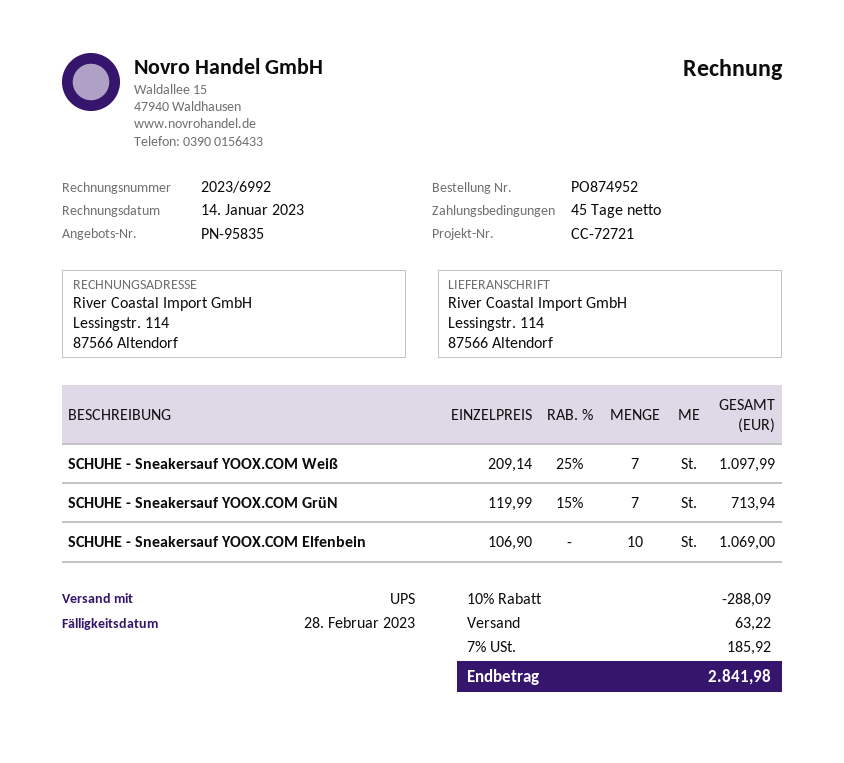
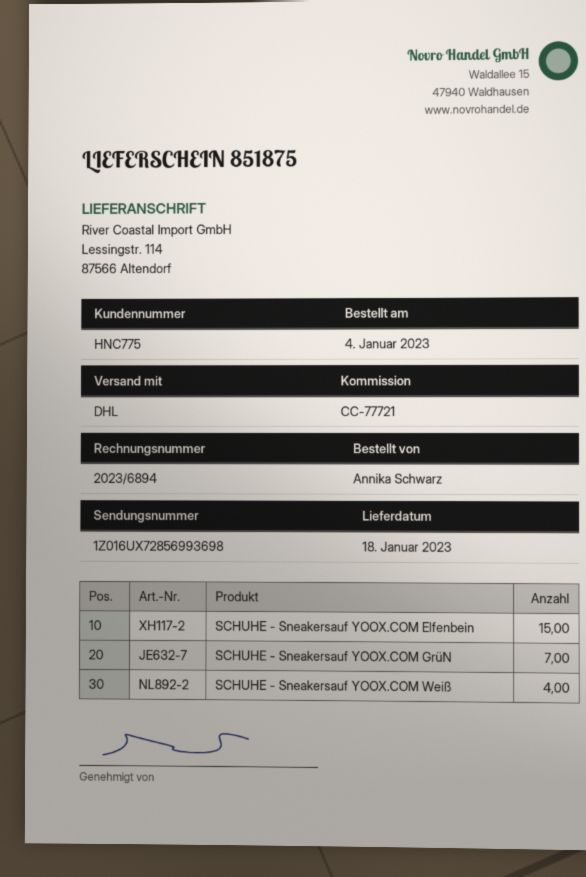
invoice number: 2023/6992 -> 2023/6894
reference: CC-72721 -> CC-77721
shipping method: UPS -> DHL
SCHUHE - Sneakersauf YOOX.COM Weiß: 7 -> 4
SCHUHE - Sneakersauf YOOX.COM Elfenbein: 10 -> 15

